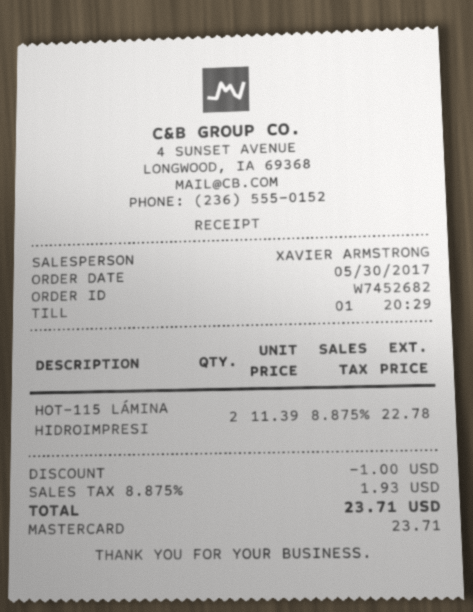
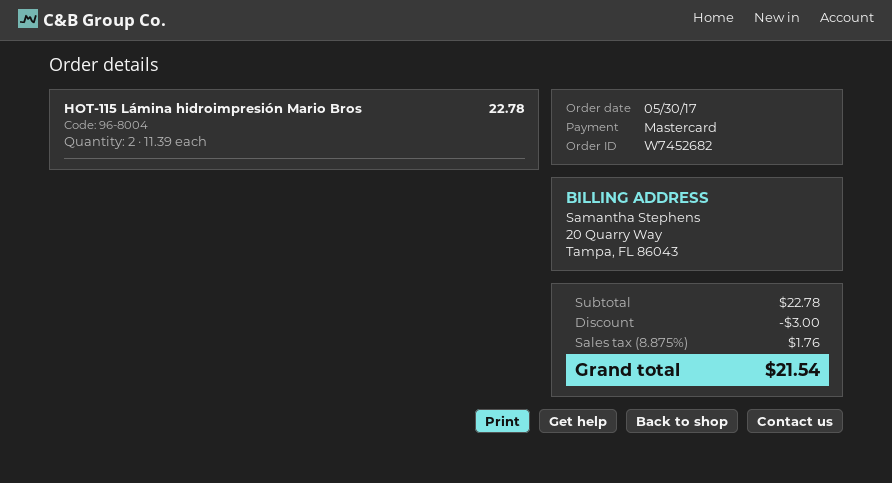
discount: 1.00 -> 3.00
tax: 8.875% = 1.93 -> 8.875% = 1.76
total: 23.71 -> 21.54

